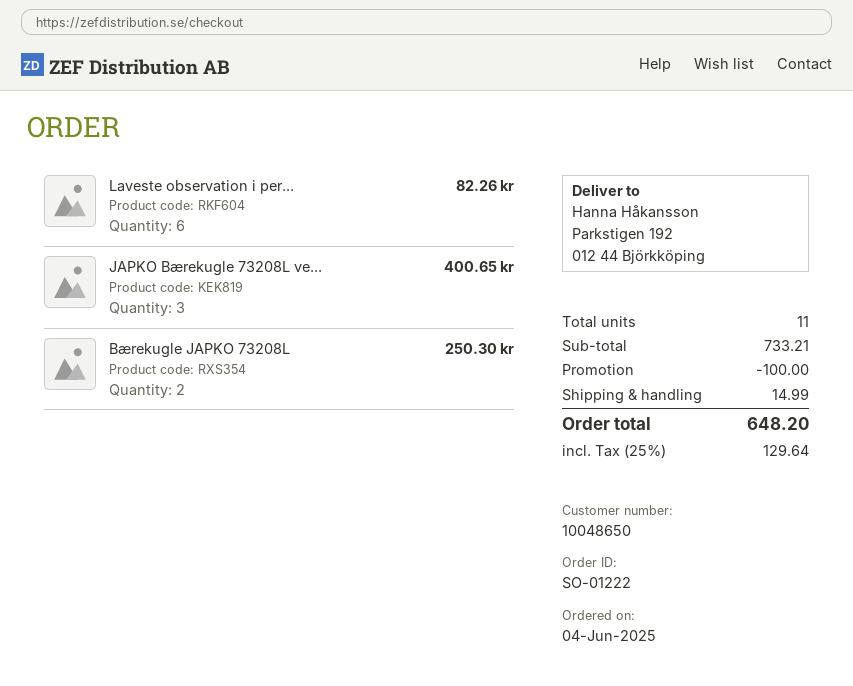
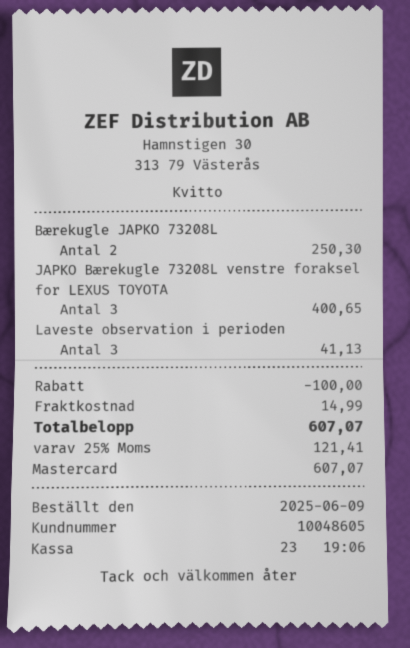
order date: 2025-06-04 -> 2025-06-09
customer number: 10048650 -> 10048605
Laveste observation i per...: 6 for 82.26 -> 3 for 41.13
tax: 25% = 129.64 -> 25% = 121.41
total: 648.20 -> 607.07

